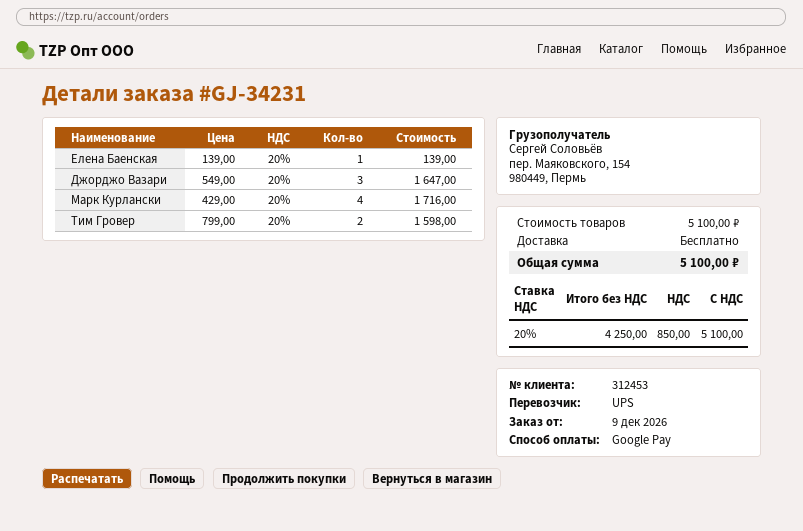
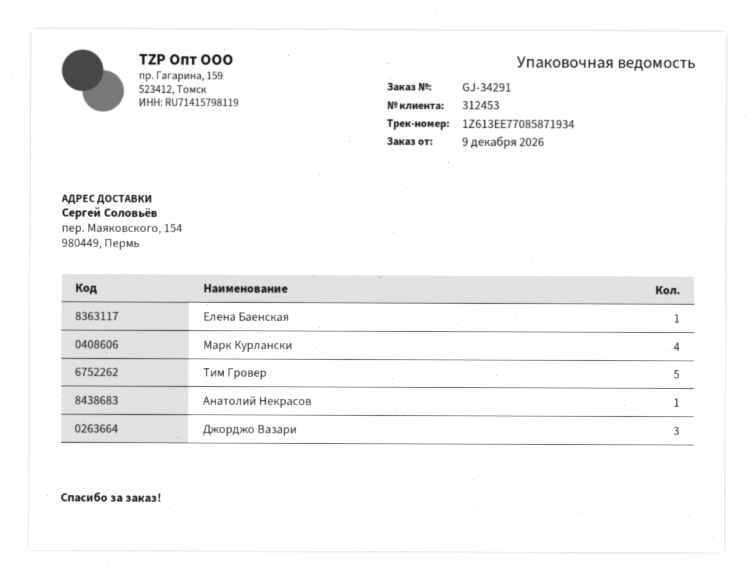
order number: GJ-34231 -> GJ-34291
Тим Гровер: 2 -> 5
Анатолий Некрасов: none -> 1

